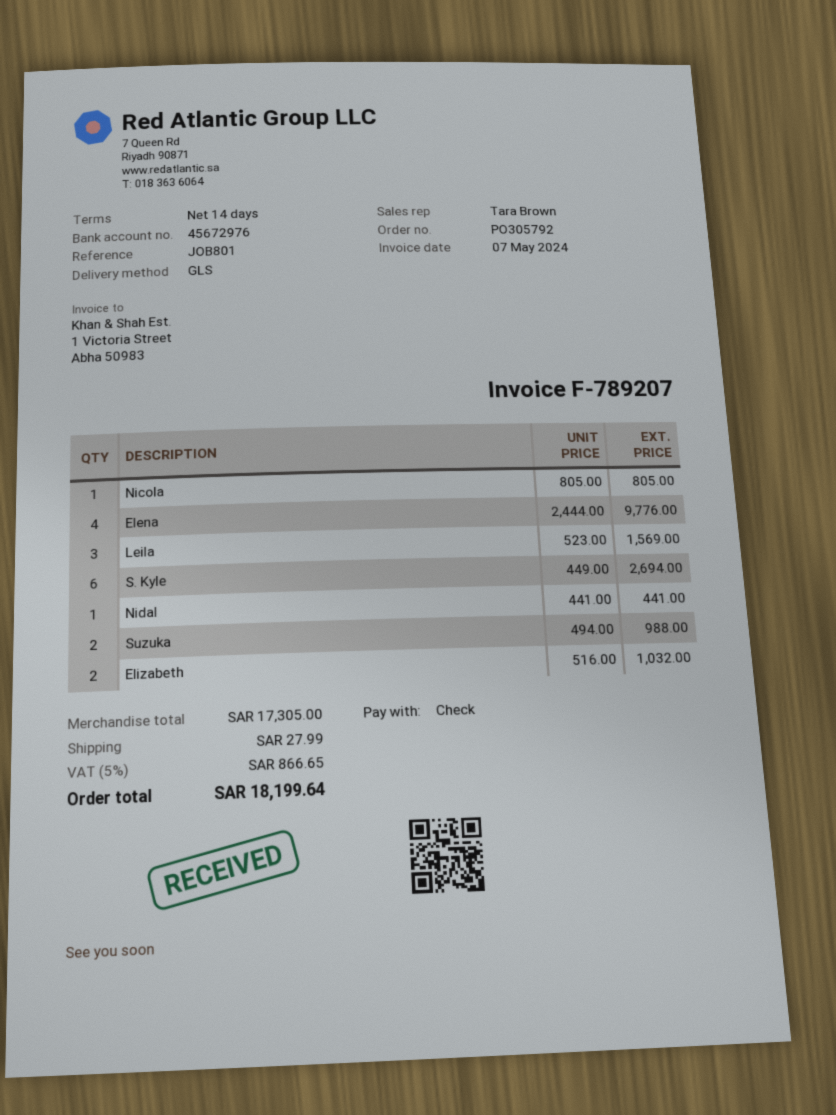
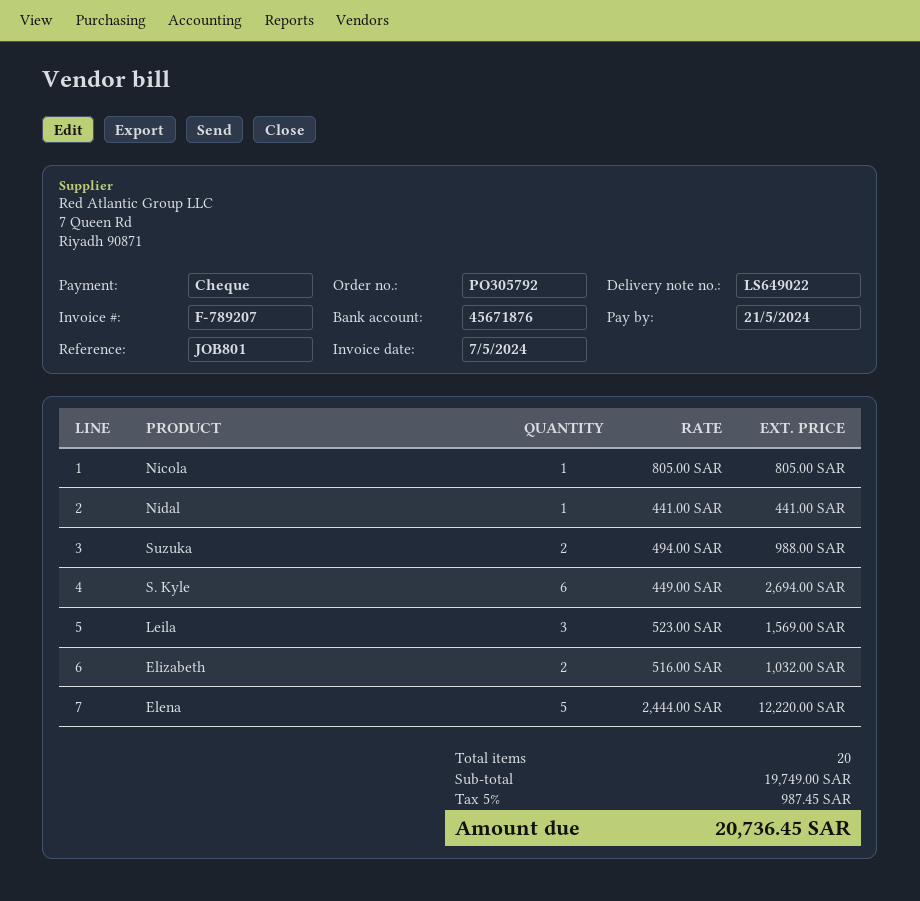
bank account: 45672976 -> 45671876
Elena: 4 x 2444.00 = 9776.00 -> 5 x 2444.00 = 12220.00
subtotal: 17305.00 -> 19749.00
shipping: 27.99 -> none
tax: 5% = 866.65 -> 5% = 987.45
total: 18199.64 -> 20736.45

